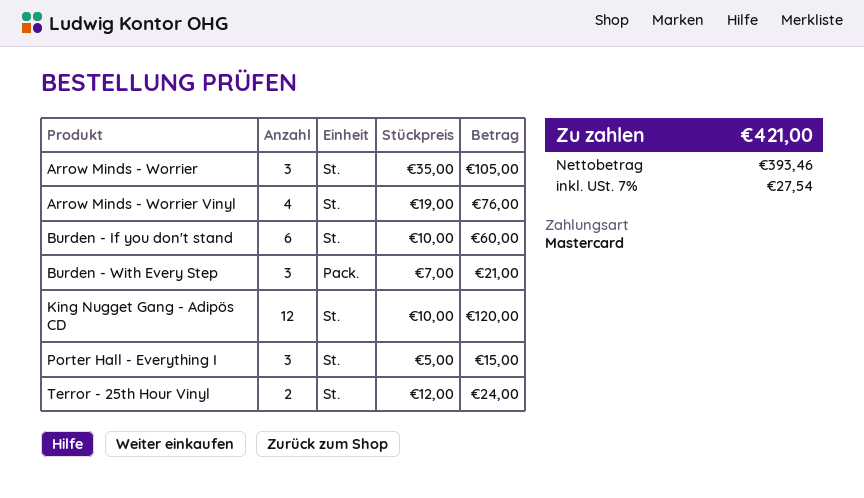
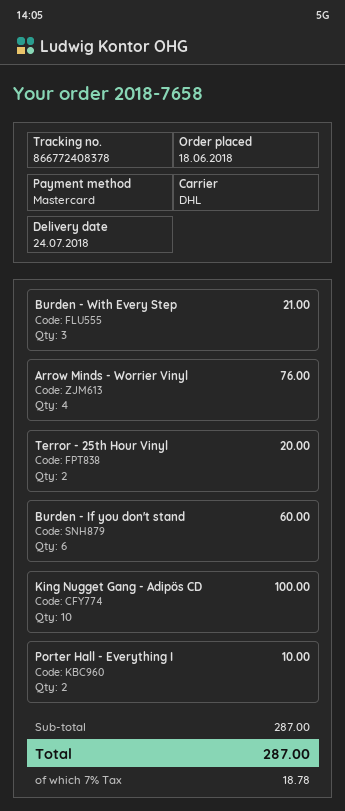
Arrow Minds - Worrier: 3 for 105.00 -> none
King Nugget Gang - Adipös CD: 12 for 120.00 -> 10 for 100.00
Porter Hall - Everything I: 3 for 15.00 -> 2 for 10.00
Terror - 25th Hour Vinyl: 2 for 24.00 -> 2 for 20.00
tax: 7% = 27.54 -> 7% = 18.78
total: 421.00 -> 287.00

